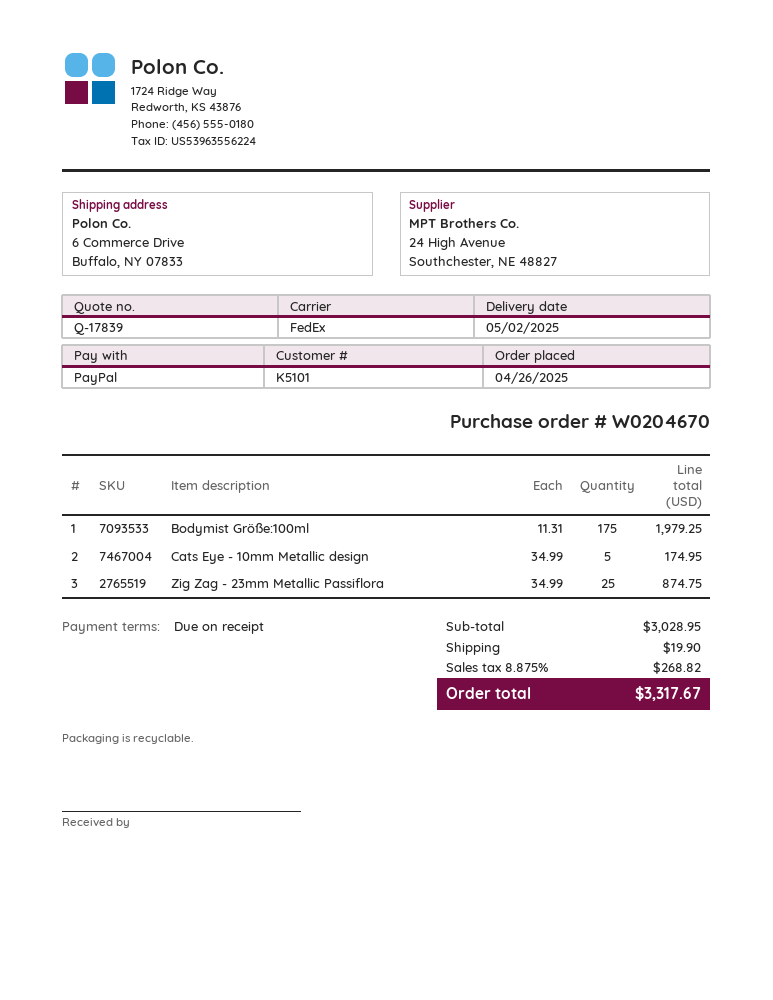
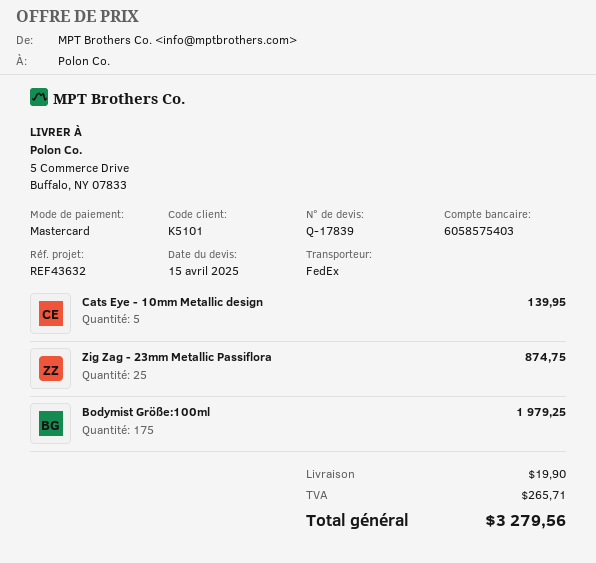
payment method: PayPal -> Mastercard
ship to: 6 Commerce Drive, Buffalo, NY 07833 -> 5 Commerce Drive, Buffalo, NY 07833
Cats Eye - 10mm Metallic design: 5 for 174.95 -> 5 for 139.95
tax: 268.82 -> 265.71
total: 3317.67 -> 3279.56

